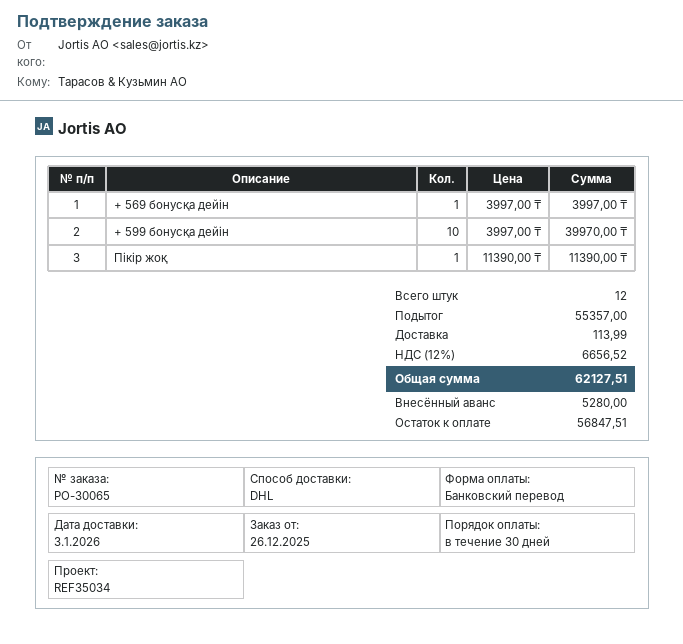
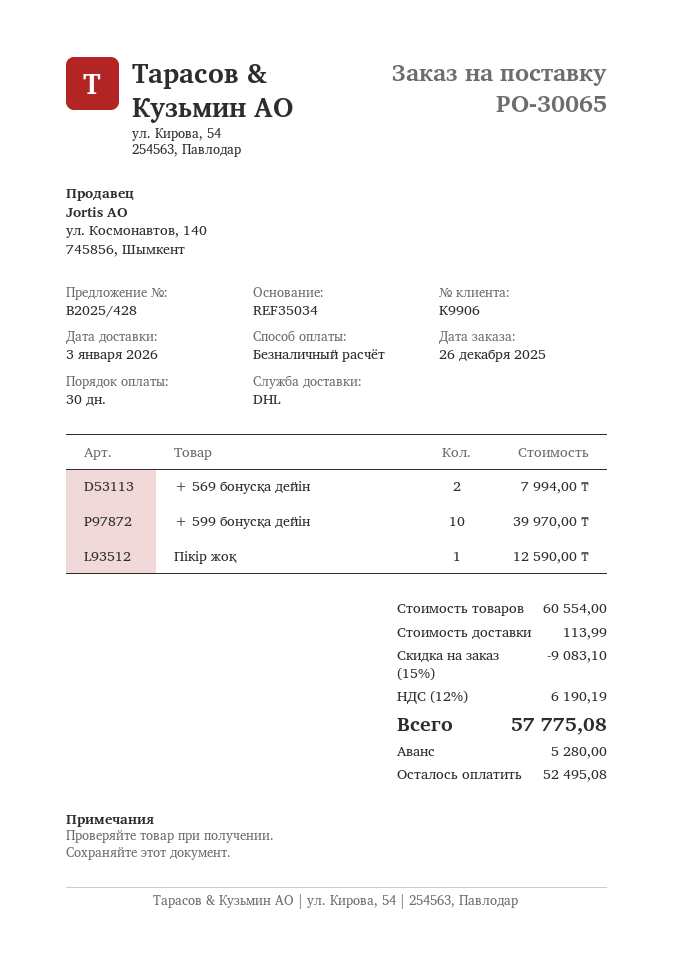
+ 569 бонусқа дейін: 1 for 3997.00 -> 2 for 7994.00
Пікір жоқ: 1 for 11390.00 -> 1 for 12590.00
subtotal: 55357.00 -> 60554.00
discount: none -> 15% = 9083.10
tax: 12% = 6656.52 -> 12% = 6190.19
total: 62127.51 -> 57775.08
balance: 56847.51 -> 52495.08

